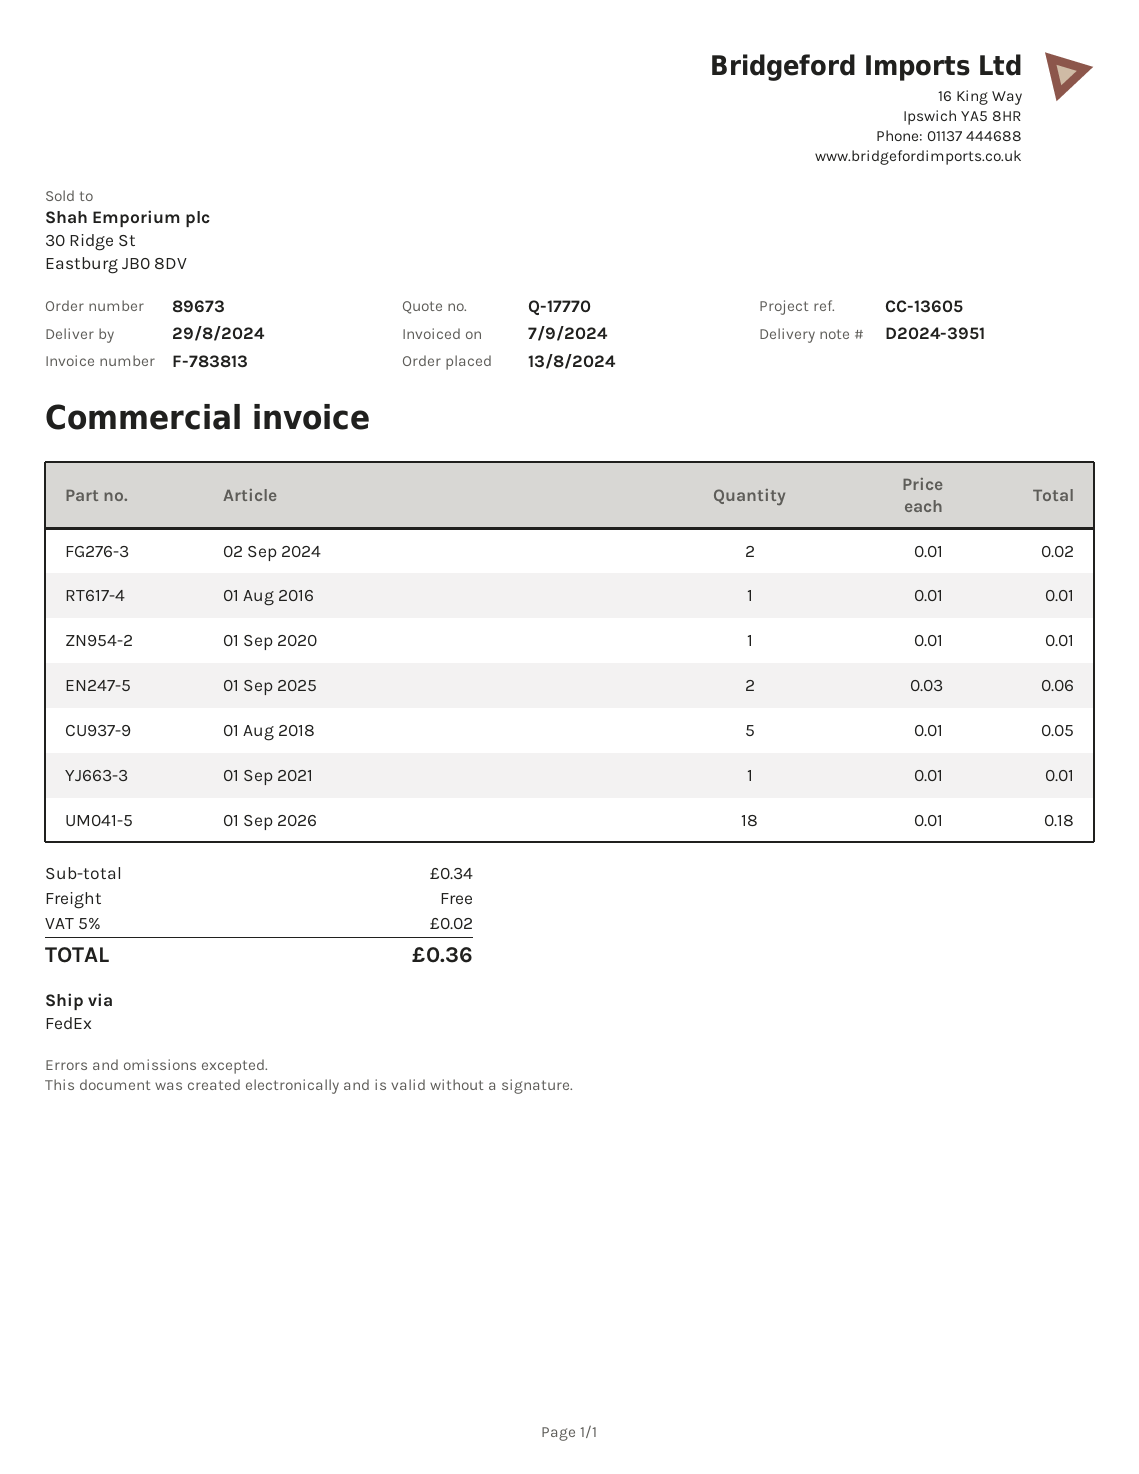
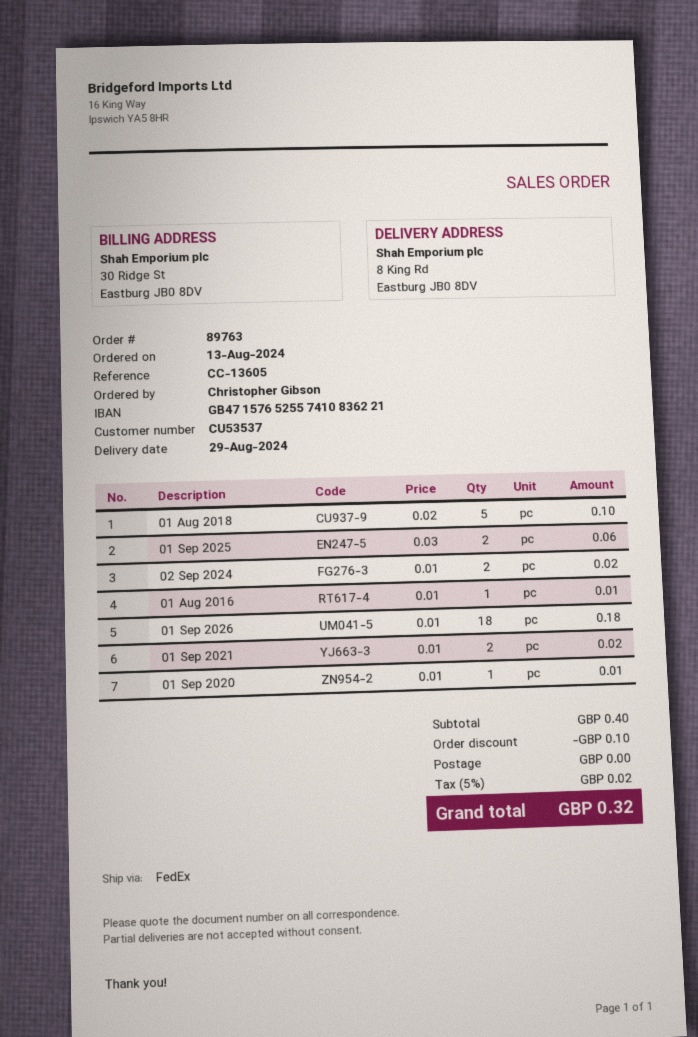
order number: 89673 -> 89763
01 Aug 2018: 5 x 0.01 = 0.05 -> 5 x 0.02 = 0.10
01 Sep 2021: 1 x 0.01 = 0.01 -> 2 x 0.01 = 0.02
subtotal: 0.34 -> 0.40
discount: none -> 0.10
total: 0.36 -> 0.32

